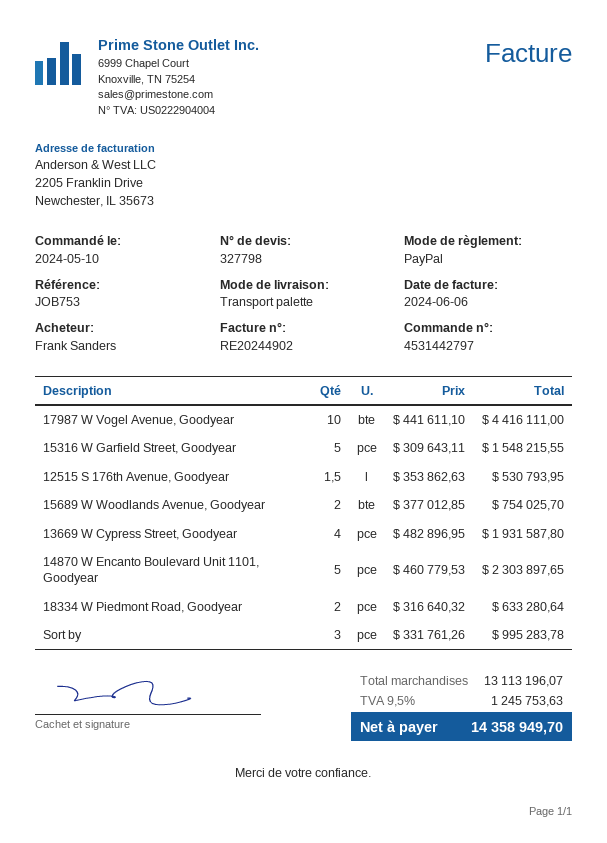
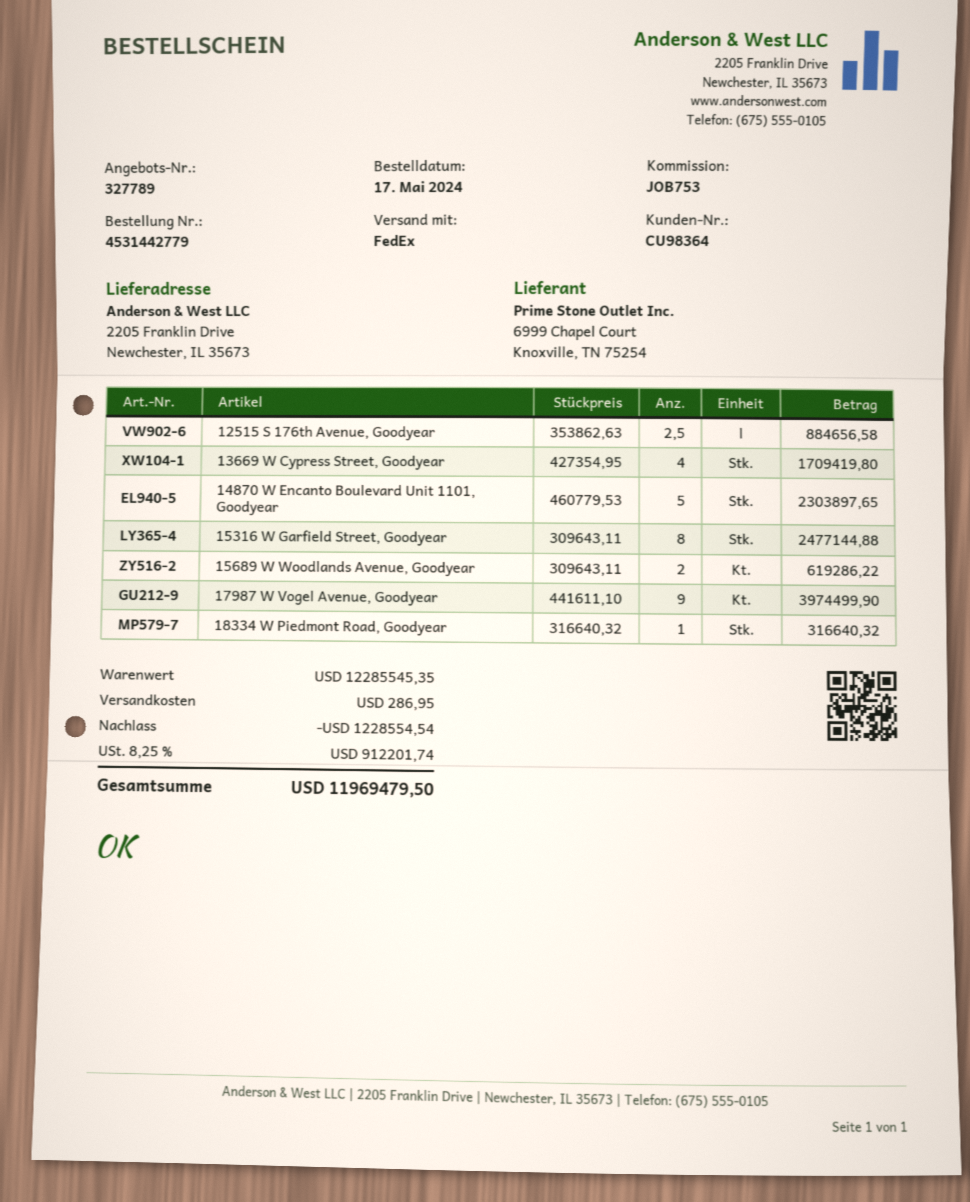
quote number: 327798 -> 327789
order number: 4531442797 -> 4531442779
order date: 2024-05-10 -> 2024-05-17
shipping method: pallet freight -> FedEx
17987 W Vogel Avenue, Goodyear: 10 x 441611.10 = 4416111.00 -> 9 x 441611.10 = 3974499.90
15316 W Garfield Street, Goodyear: 5 x 309643.11 = 1548215.55 -> 8 x 309643.11 = 2477144.88
12515 S 176th Avenue, Goodyear: 1.5 x 353862.63 = 530793.95 -> 2.5 x 353862.63 = 884656.58
15689 W Woodlands Avenue, Goodyear: 2 x 377012.85 = 754025.70 -> 2 x 309643.11 = 619286.22
13669 W Cypress Street, Goodyear: 4 x 482896.95 = 1931587.80 -> 4 x 427354.95 = 1709419.80
18334 W Piedmont Road, Goodyear: 2 x 316640.32 = 633280.64 -> 1 x 316640.32 = 316640.32
Sort by: 3 x 331761.26 = 995283.78 -> none
subtotal: 13113196.07 -> 12285545.35
discount: none -> 1228554.54
shipping: none -> 286.95
tax: 9.5% = 1245753.63 -> 8.25% = 912201.74
total: 14358949.70 -> 11969479.50

